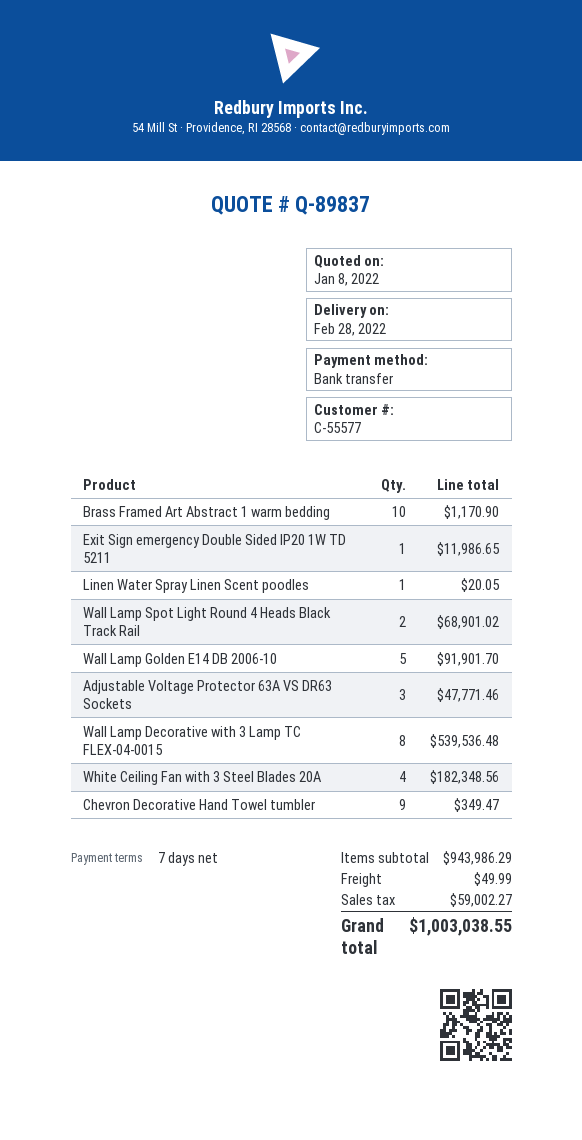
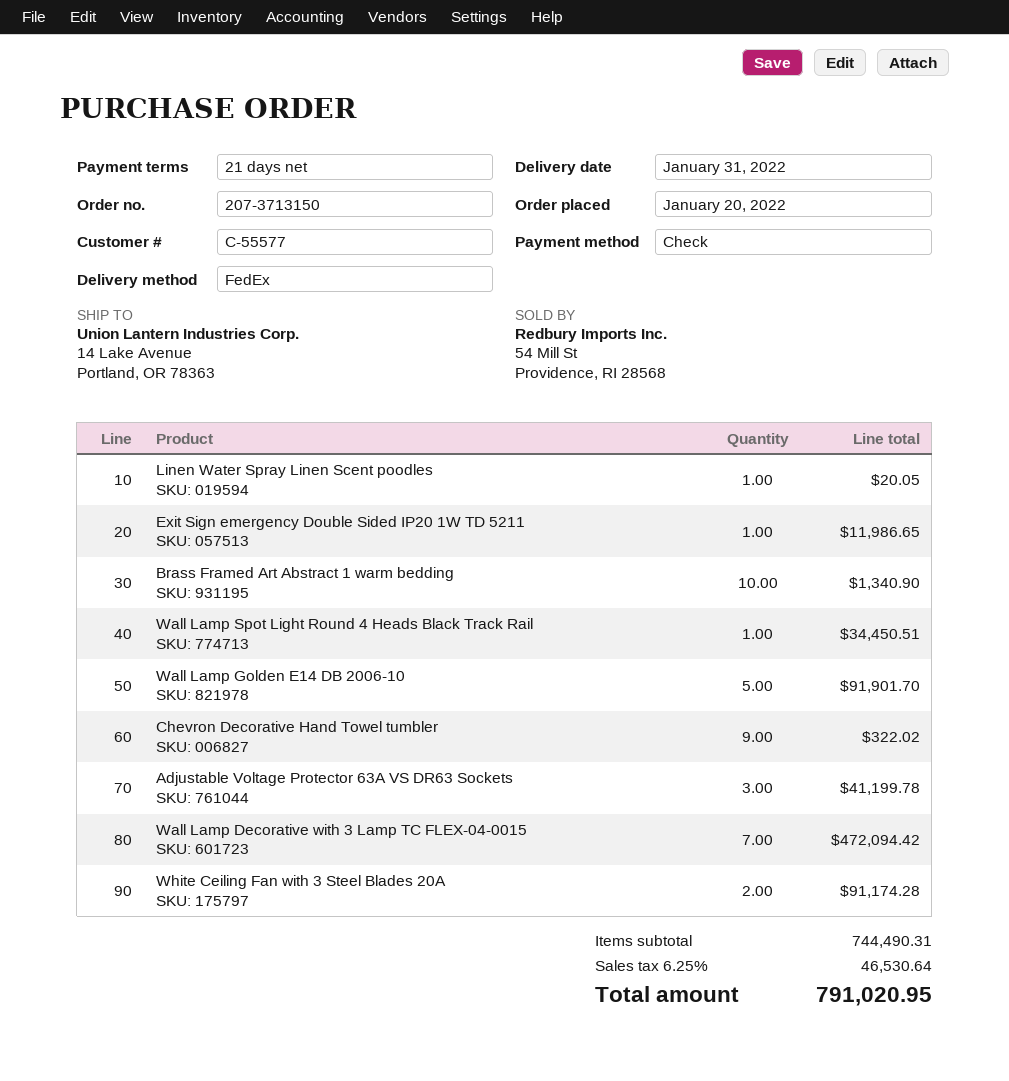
delivery date: 2022-02-28 -> 2022-01-31
payment terms: 7 days -> 21 days
payment method: bank transfer -> cheque
Brass Framed Art Abstract 1 warm bedding: 10 for 1170.90 -> 10 for 1340.90
Wall Lamp Spot Light Round 4 Heads Black Track Rail: 2 for 68901.02 -> 1 for 34450.51
Adjustable Voltage Protector 63A VS DR63 Sockets: 3 for 47771.46 -> 3 for 41199.78
Wall Lamp Decorative with 3 Lamp TC FLEX-04-0015: 8 for 539536.48 -> 7 for 472094.42
White Ceiling Fan with 3 Steel Blades 20A: 4 for 182348.56 -> 2 for 91174.28
Chevron Decorative Hand Towel tumbler: 9 for 349.47 -> 9 for 322.02
subtotal: 943986.29 -> 744490.31
shipping: 49.99 -> none
tax: 59002.27 -> 46530.64
total: 1003038.55 -> 791020.95

